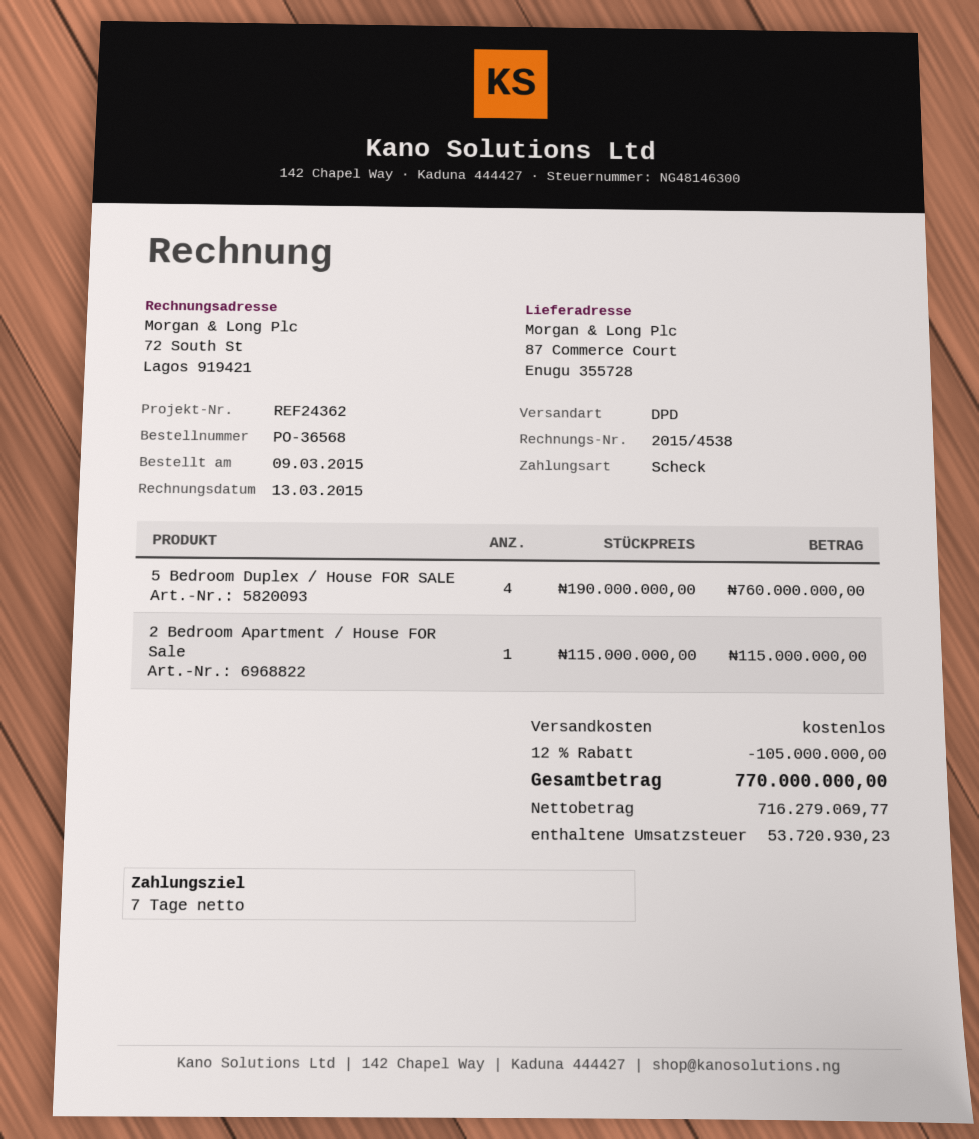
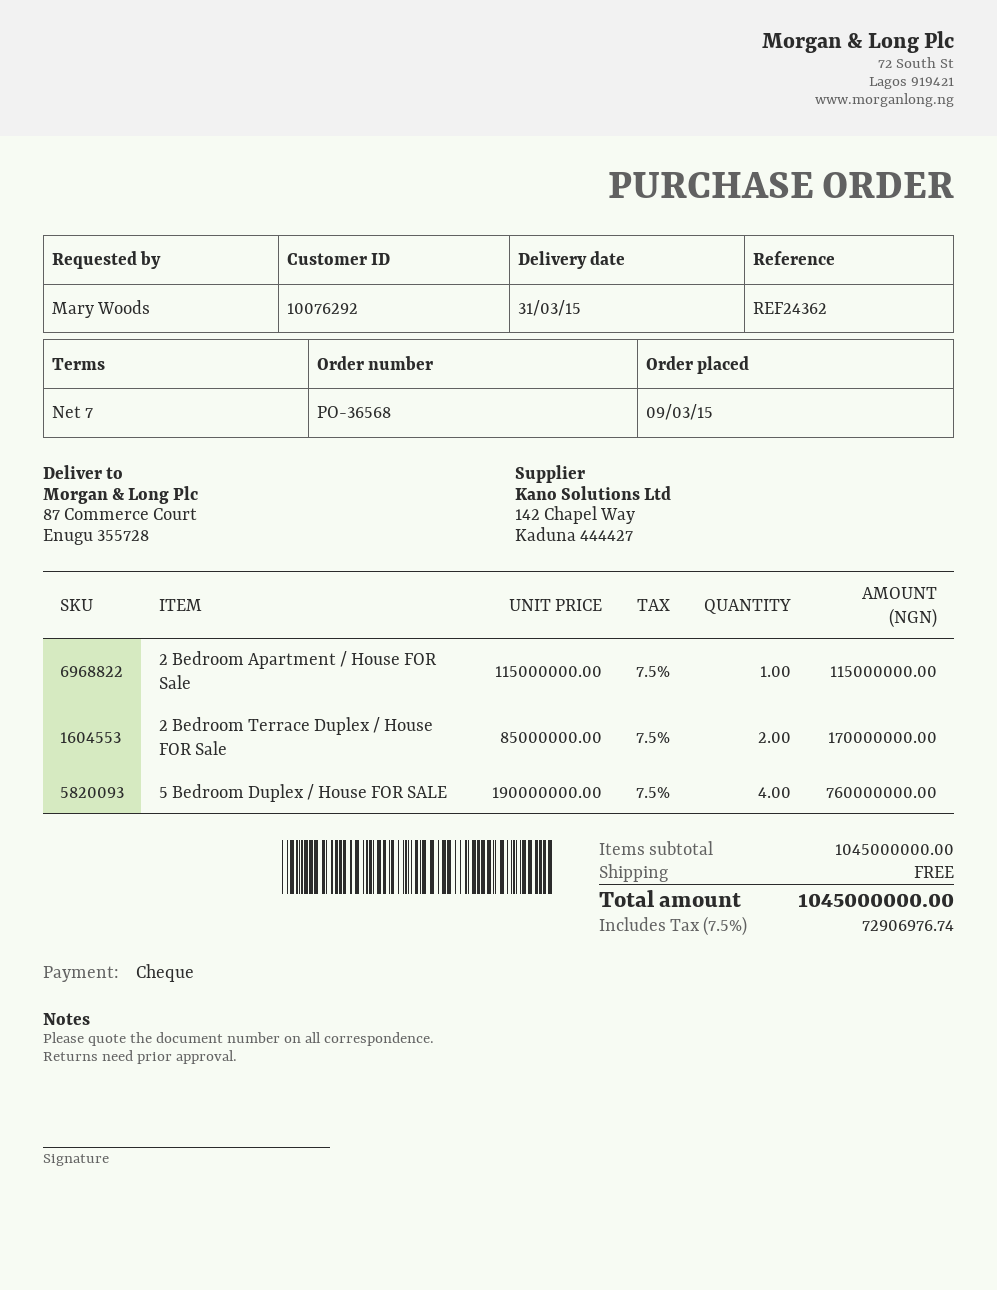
2 Bedroom Terrace Duplex / House FOR Sale: none -> 2 x 85000000.00 = 170000000.00
discount: 12% = 105000000.00 -> none
tax: 53720930.23 -> 72906976.74
total: 770000000.00 -> 1045000000.00

